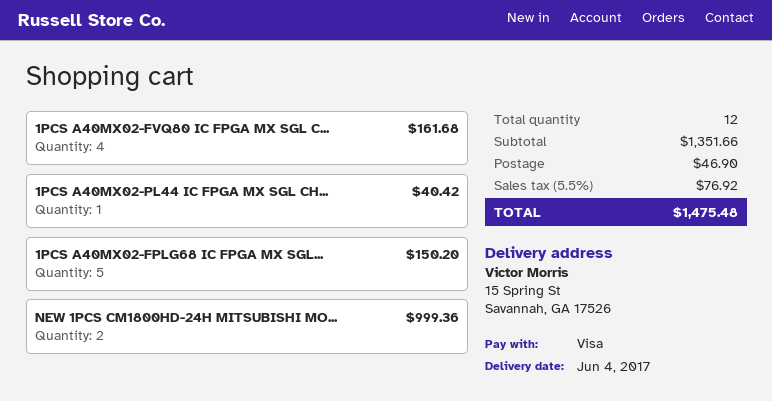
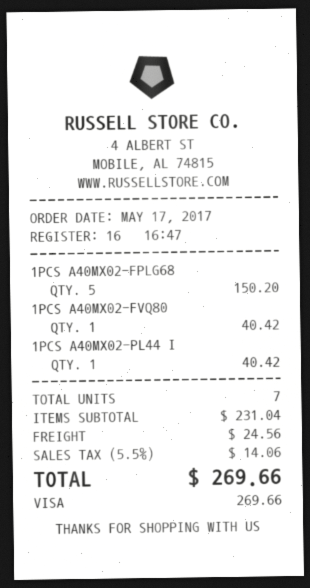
1PCS A40MX02-FVQ80 IC FPGA MX SGL C...: 4 for 161.68 -> 1 for 40.42
NEW 1PCS CM1800HD-24H MITSUBISHI MO...: 2 for 999.36 -> none
total quantity: 12 -> 7
subtotal: 1351.66 -> 231.04
shipping: 46.90 -> 24.56
tax: 5.5% = 76.92 -> 5.5% = 14.06
total: 1475.48 -> 269.66

